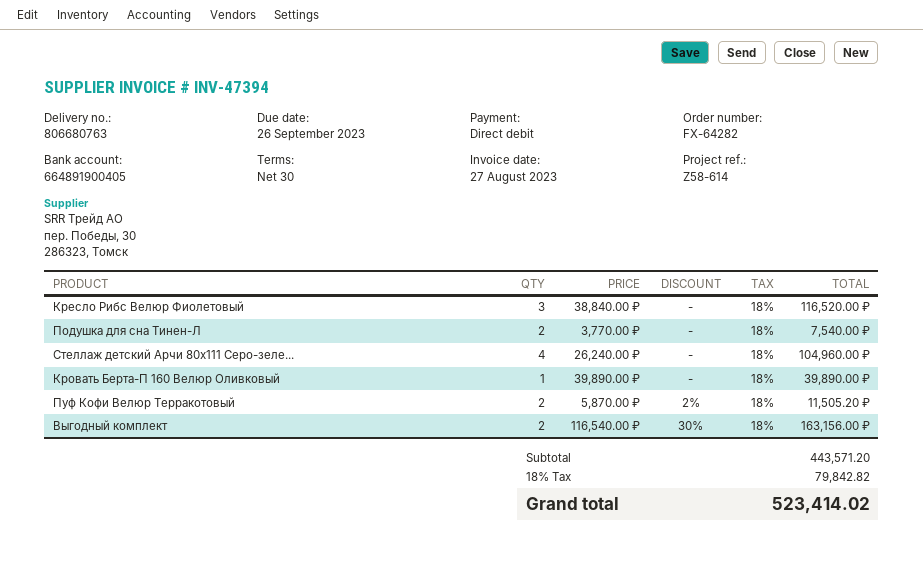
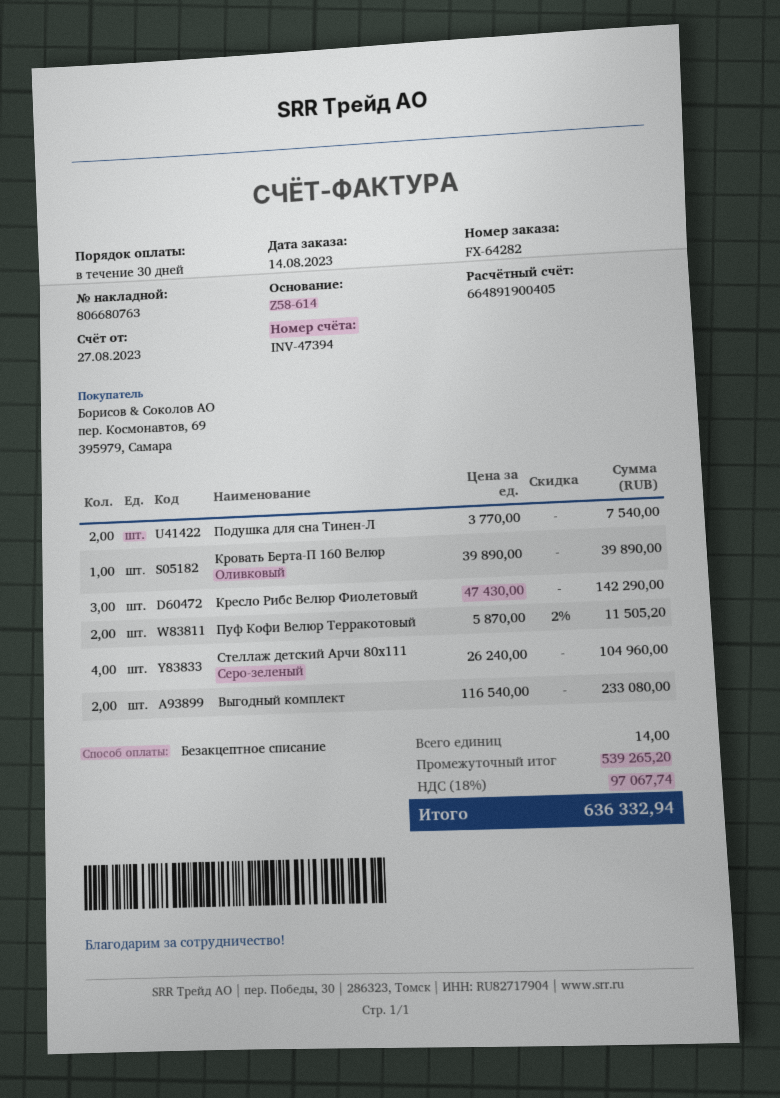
Кресло Рибс Велюр Фиолетовый: 3 x 38840.00 = 116520.00 -> 3 x 47430.00 = 142290.00
Выгодный комплект: 2 x 116540.00 - 30% = 163156.00 -> 2 x 116540.00 = 233080.00
subtotal: 443571.20 -> 539265.20
tax: 18% = 79842.82 -> 18% = 97067.74
total: 523414.02 -> 636332.94

